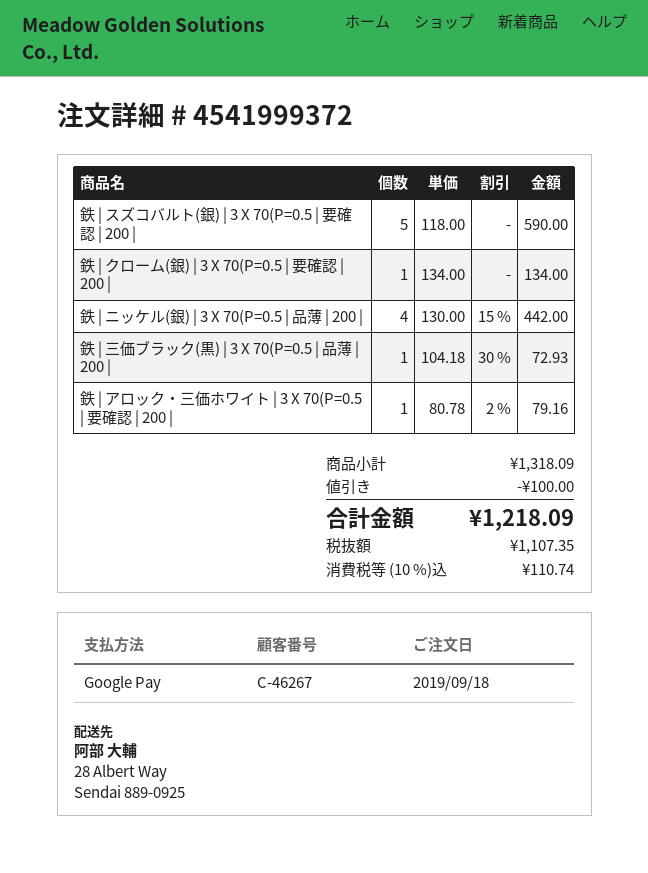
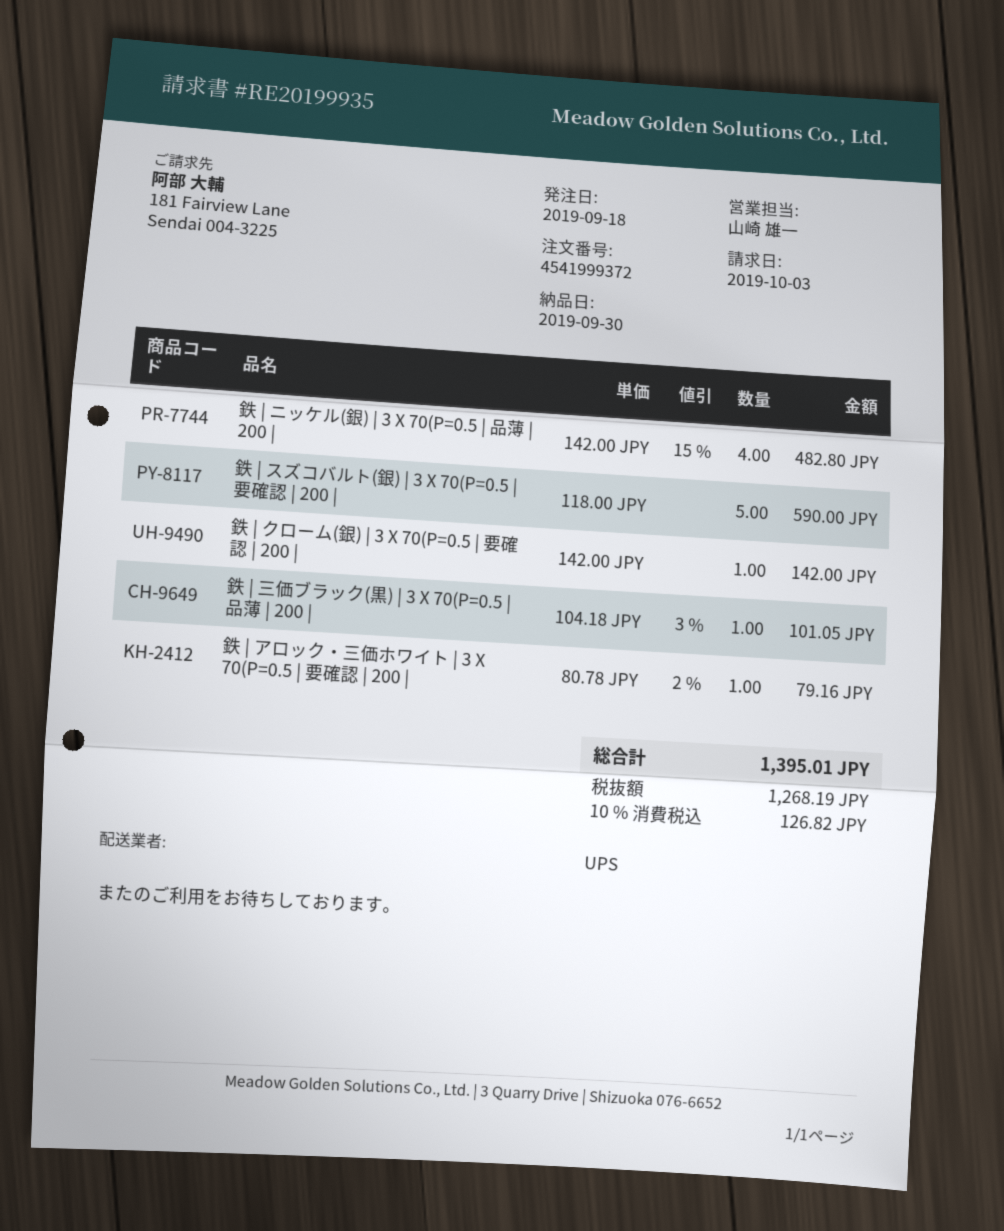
鉄 | クローム(銀) | 3 X 70(P=0.5 | 要確認 | 200 |: 1 x 134.00 = 134.00 -> 1 x 142.00 = 142.00
鉄 | ニッケル(銀) | 3 X 70(P=0.5 | 品薄 | 200 |: 4 x 130.00 - 15% = 442.00 -> 4 x 142.00 - 15% = 482.80
鉄 | 三価ブラック(黒) | 3 X 70(P=0.5 | 品薄 | 200 |: 1 x 104.18 - 30% = 72.93 -> 1 x 104.18 - 3% = 101.05
discount: 100.00 -> none
net: 1107.35 -> 1268.19
tax: 10% = 110.74 -> 10% = 126.82
total: 1218.09 -> 1395.01

